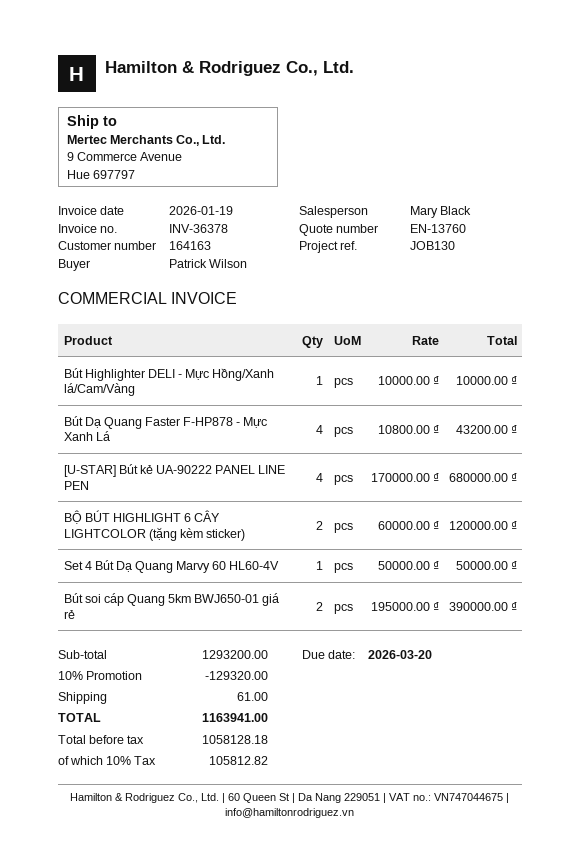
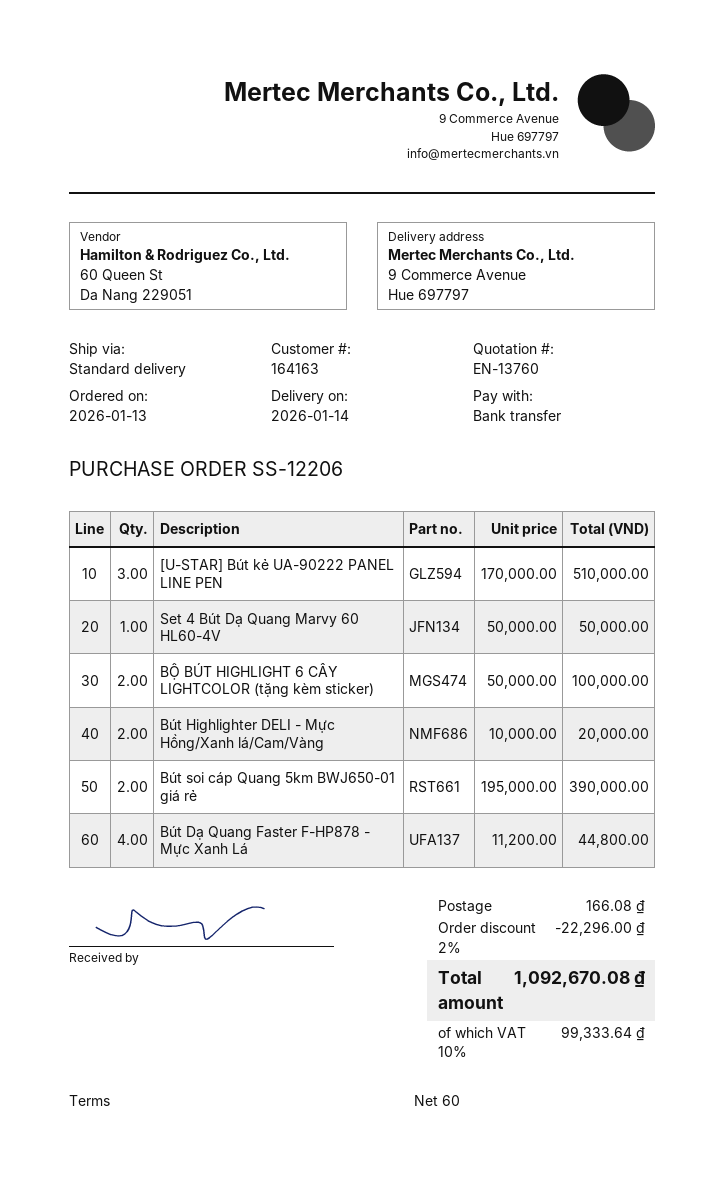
Bút Highlighter DELI - Mực Hồng/Xanh lá/Cam/Vàng: 1 x 10000.00 = 10000.00 -> 2 x 10000.00 = 20000.00
Bút Dạ Quang Faster F-HP878 - Mực Xanh Lá: 4 x 10800.00 = 43200.00 -> 4 x 11200.00 = 44800.00
[U-STAR] Bút kẻ UA-90222 PANEL LINE PEN: 4 x 170000.00 = 680000.00 -> 3 x 170000.00 = 510000.00
BỘ BÚT HIGHLIGHT 6 CÂY LIGHTCOLOR (tặng kèm sticker): 2 x 60000.00 = 120000.00 -> 2 x 50000.00 = 100000.00
discount: 10% = 129320.00 -> 2% = 22296.00
shipping: 61.00 -> 166.08
tax: 10% = 105812.82 -> 10% = 99333.64
total: 1163941.00 -> 1092670.08

